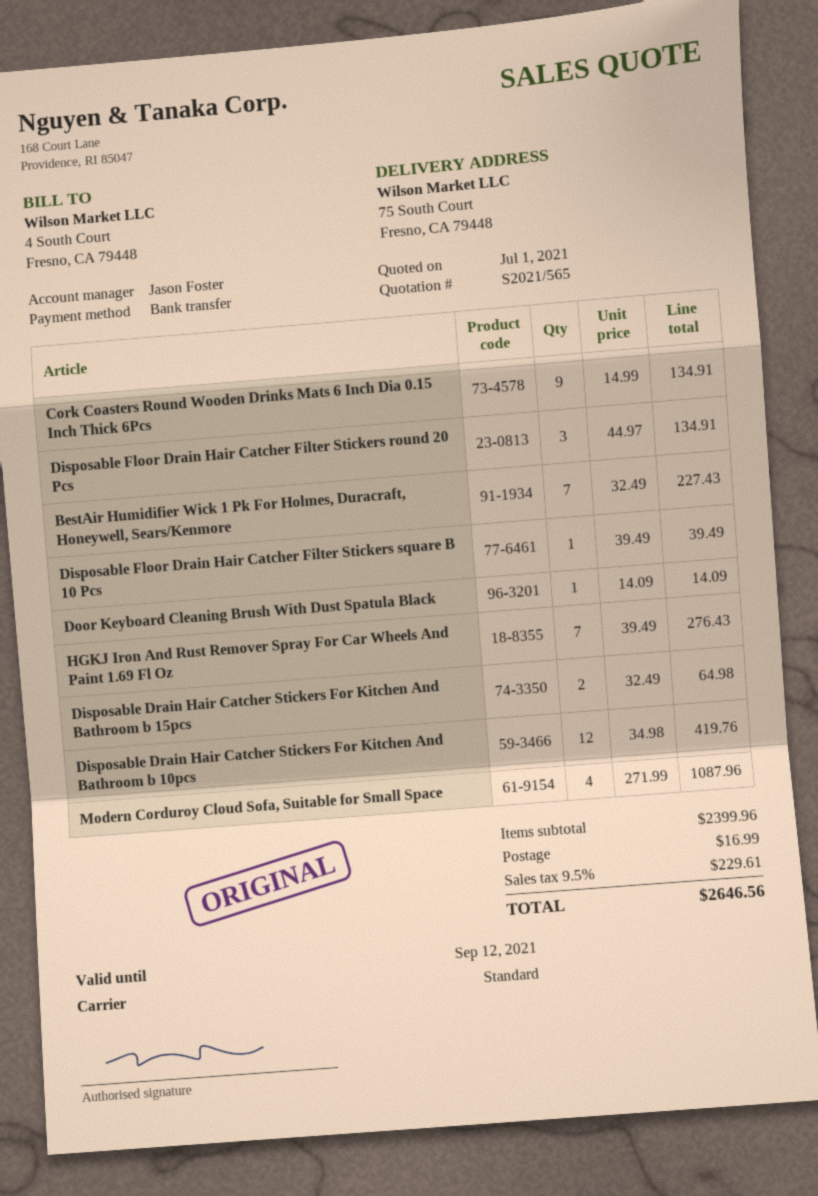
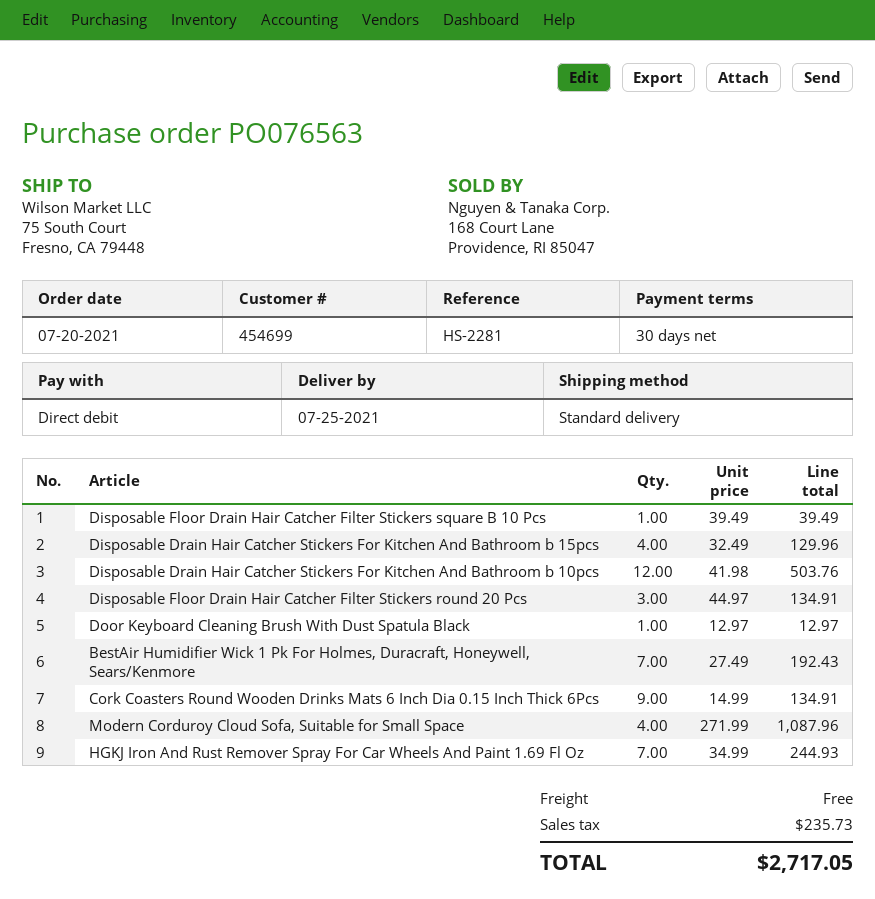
payment method: bank transfer -> direct debit
BestAir Humidifier Wick 1 Pk For Holmes, Duracraft, Honeywell, Sears/Kenmore: 7 x 32.49 = 227.43 -> 7 x 27.49 = 192.43
Door Keyboard Cleaning Brush With Dust Spatula Black: 1 x 14.09 = 14.09 -> 1 x 12.97 = 12.97
HGKJ Iron And Rust Remover Spray For Car Wheels And Paint 1.69 Fl Oz: 7 x 39.49 = 276.43 -> 7 x 34.99 = 244.93
Disposable Drain Hair Catcher Stickers For Kitchen And Bathroom b 15pcs: 2 x 32.49 = 64.98 -> 4 x 32.49 = 129.96
Disposable Drain Hair Catcher Stickers For Kitchen And Bathroom b 10pcs: 12 x 34.98 = 419.76 -> 12 x 41.98 = 503.76
shipping: 16.99 -> 0.00
tax: 229.61 -> 235.73
total: 2646.56 -> 2717.05

